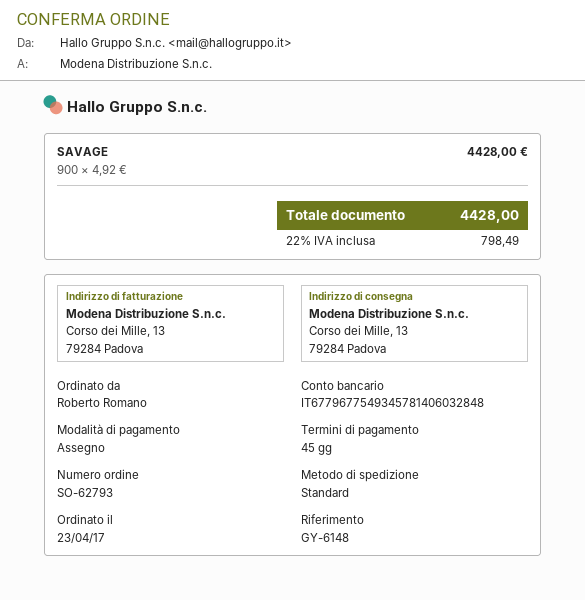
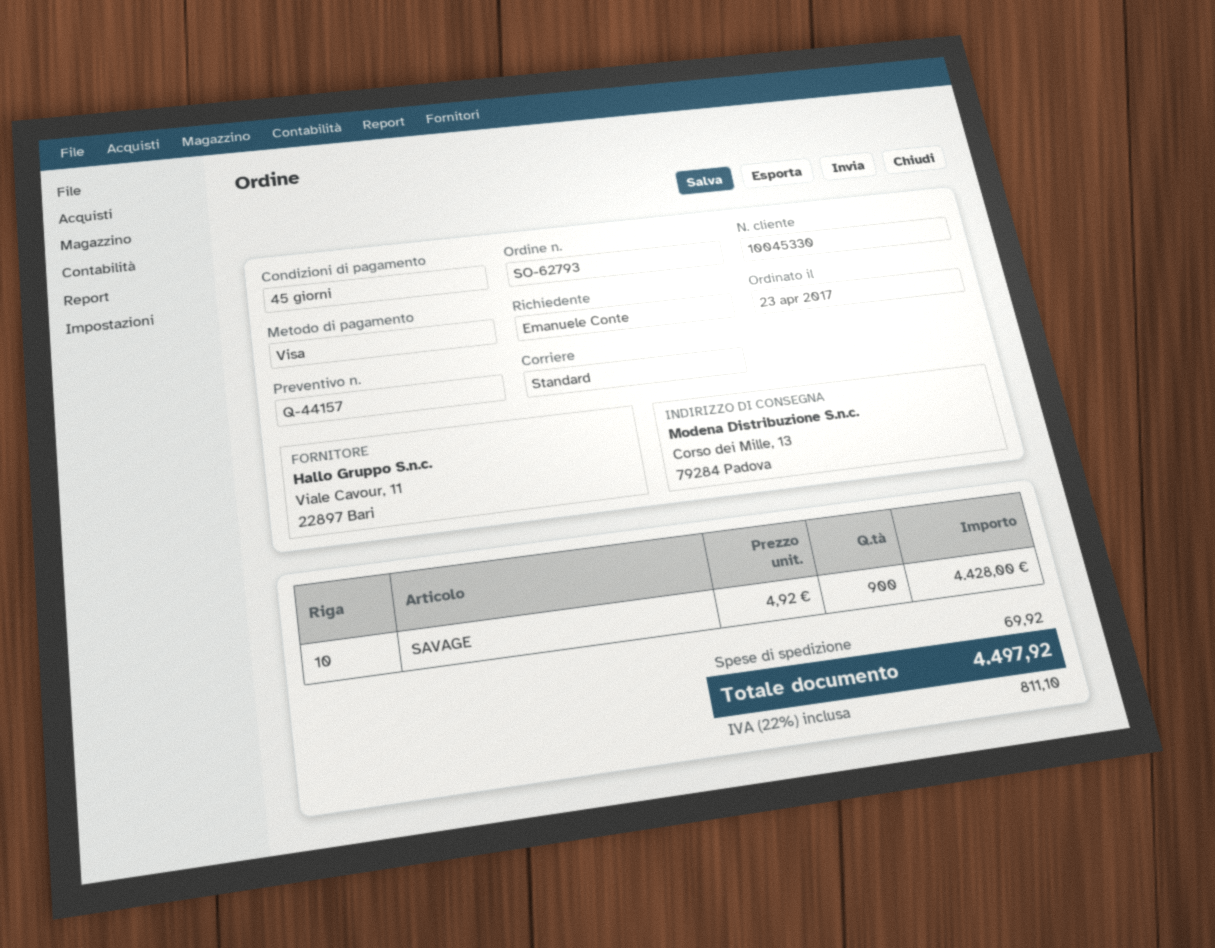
ordered by: Roberto Romano -> Emanuele Conte
payment method: cheque -> Visa
shipping: none -> 69.92
tax: 22% = 798.49 -> 22% = 811.10
total: 4428.00 -> 4497.92

